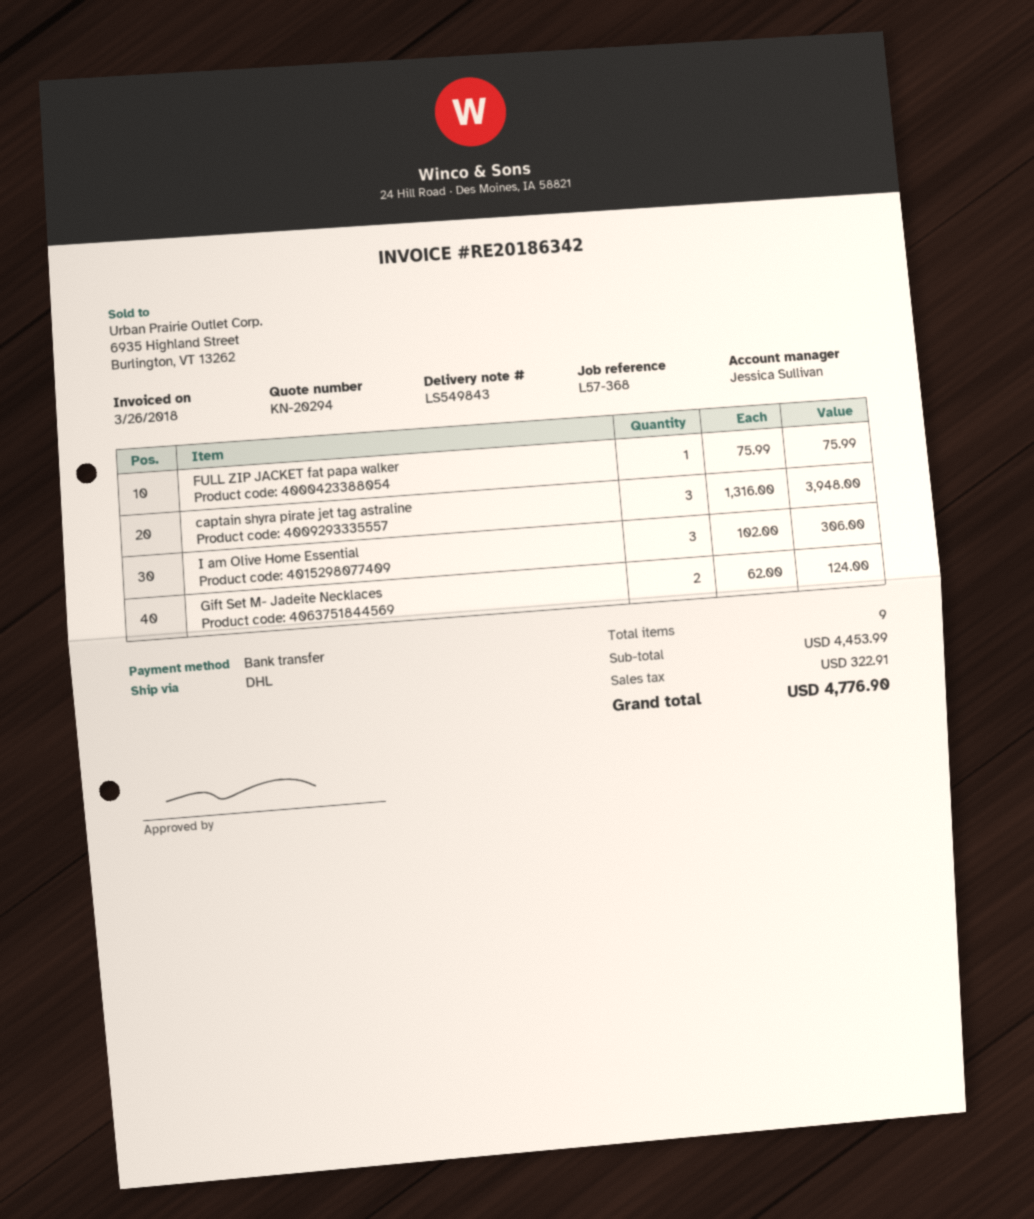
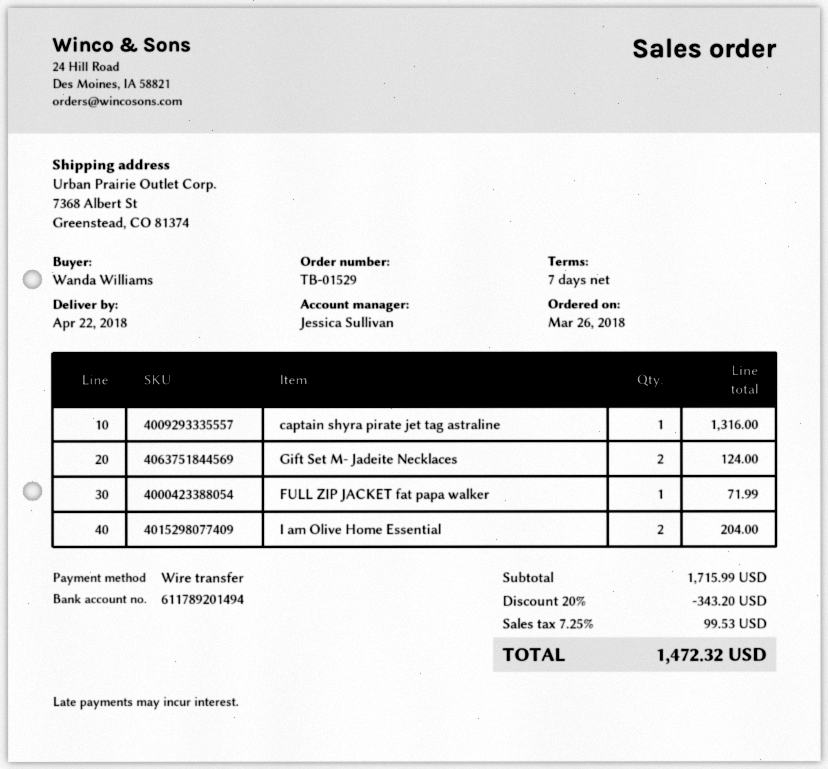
FULL ZIP JACKET fat papa walker: 1 for 75.99 -> 1 for 71.99
captain shyra pirate jet tag astraline: 3 for 3948.00 -> 1 for 1316.00
I am Olive Home Essential: 3 for 306.00 -> 2 for 204.00
subtotal: 4453.99 -> 1715.99
discount: none -> 20% = 343.20
tax: 322.91 -> 99.53
total: 4776.90 -> 1472.32

